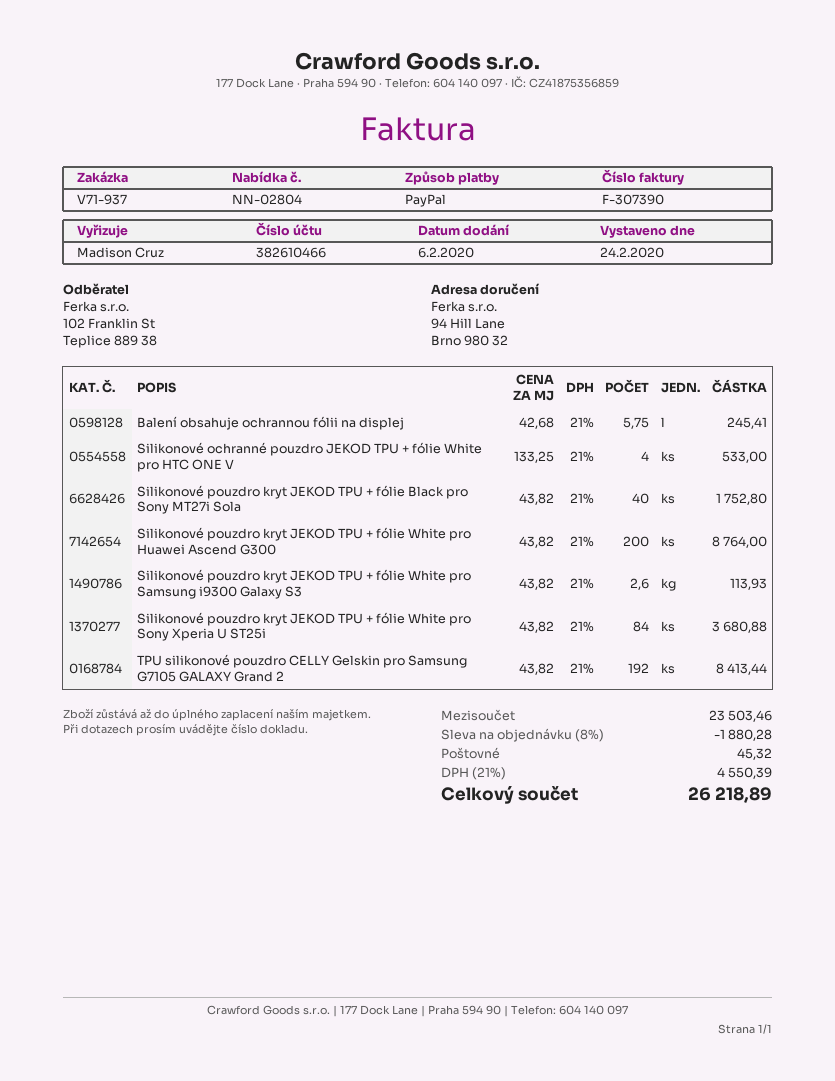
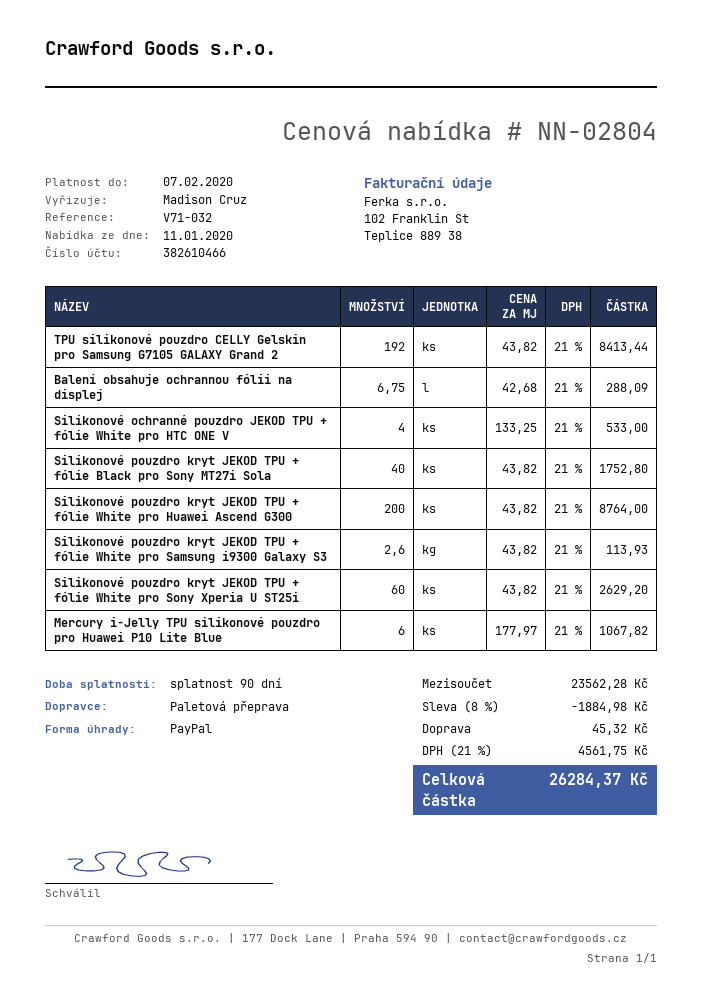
reference: V71-937 -> V71-032
Balení obsahuje ochrannou fólii na displej: 5.75 x 42.68 = 245.41 -> 6.75 x 42.68 = 288.09
Silikonové pouzdro kryt JEKOD TPU + fólie White pro Sony Xperia U ST25i: 84 x 43.82 = 3680.88 -> 60 x 43.82 = 2629.20
Mercury i-Jelly TPU silikonové pouzdro pro Huawei P10 Lite Blue: none -> 6 x 177.97 = 1067.82
subtotal: 23503.46 -> 23562.28
discount: 8% = 1880.28 -> 8% = 1884.98
tax: 21% = 4550.39 -> 21% = 4561.75
total: 26218.89 -> 26284.37

